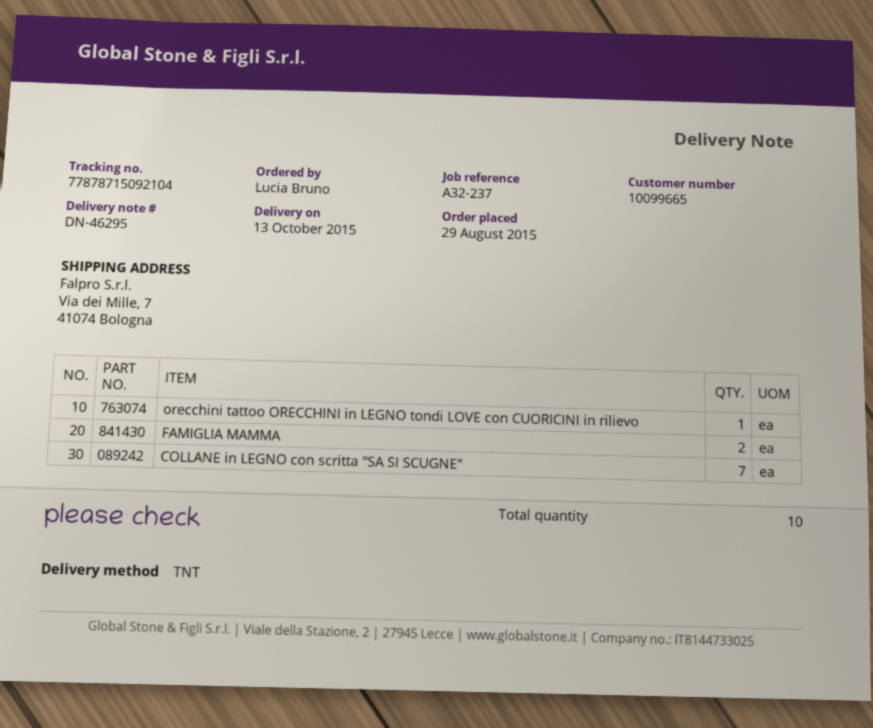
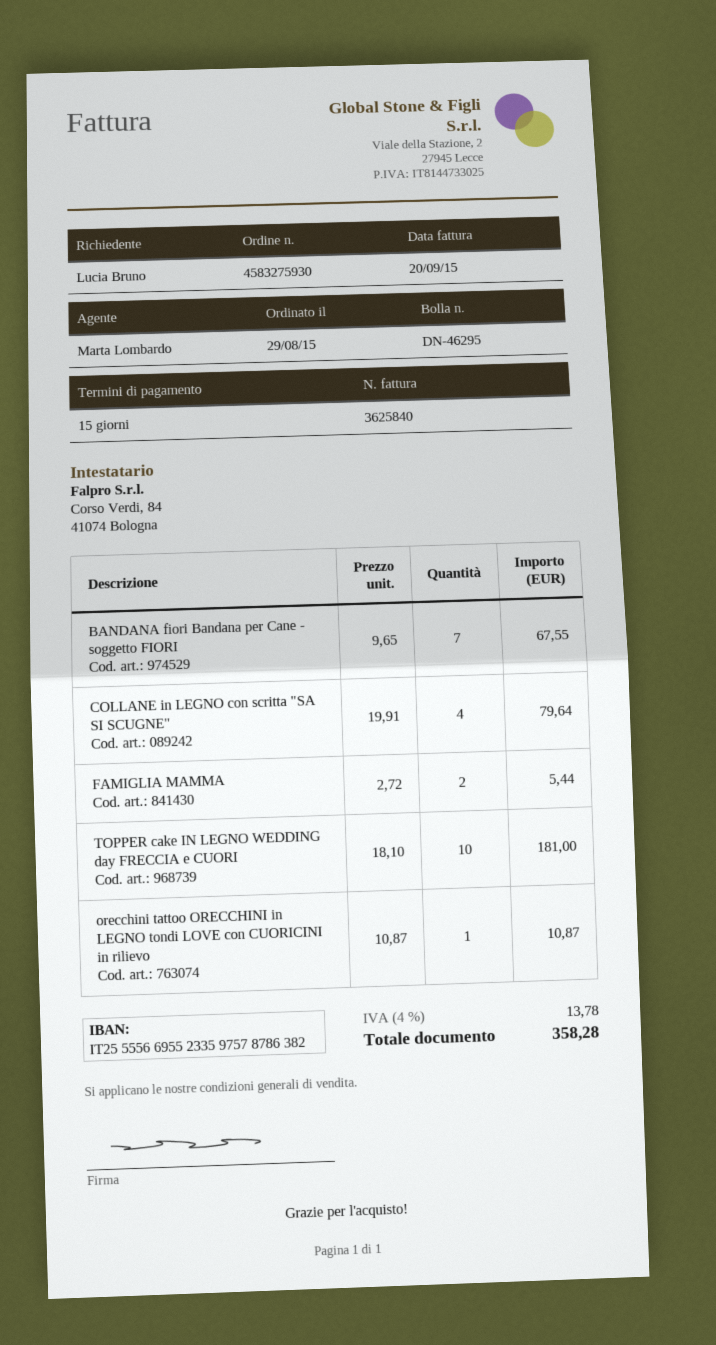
COLLANE in LEGNO con scritta "SA SI SCUGNE": 7 -> 4
BANDANA fiori Bandana per Cane - soggetto FIORI: none -> 7
TOPPER cake IN LEGNO WEDDING day FRECCIA e CUORI: none -> 10

